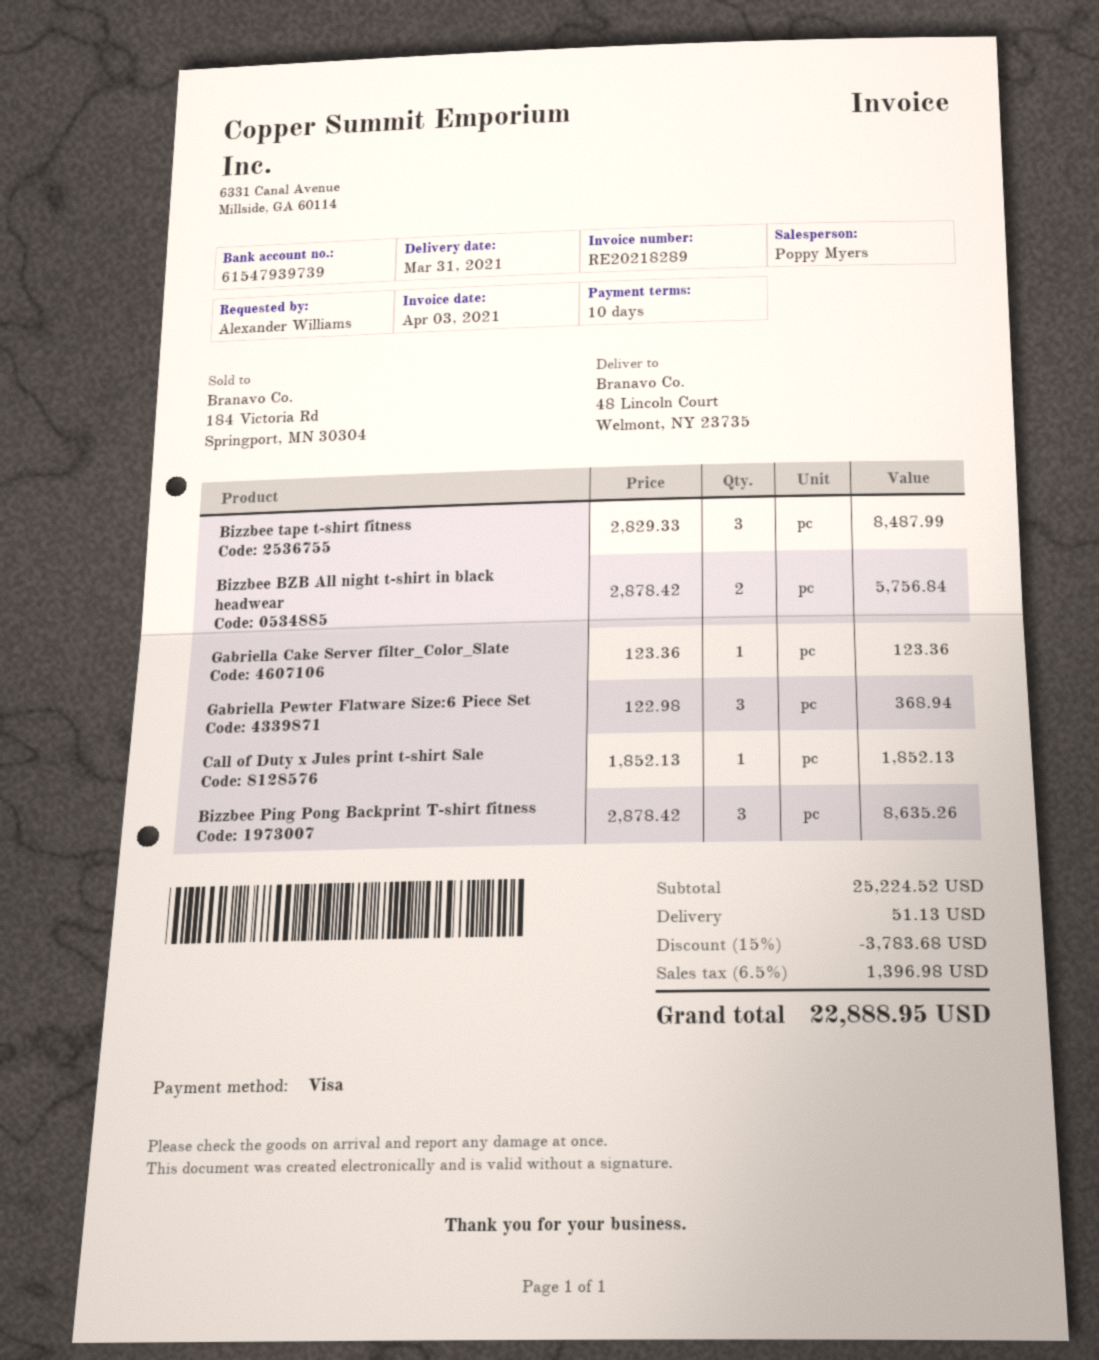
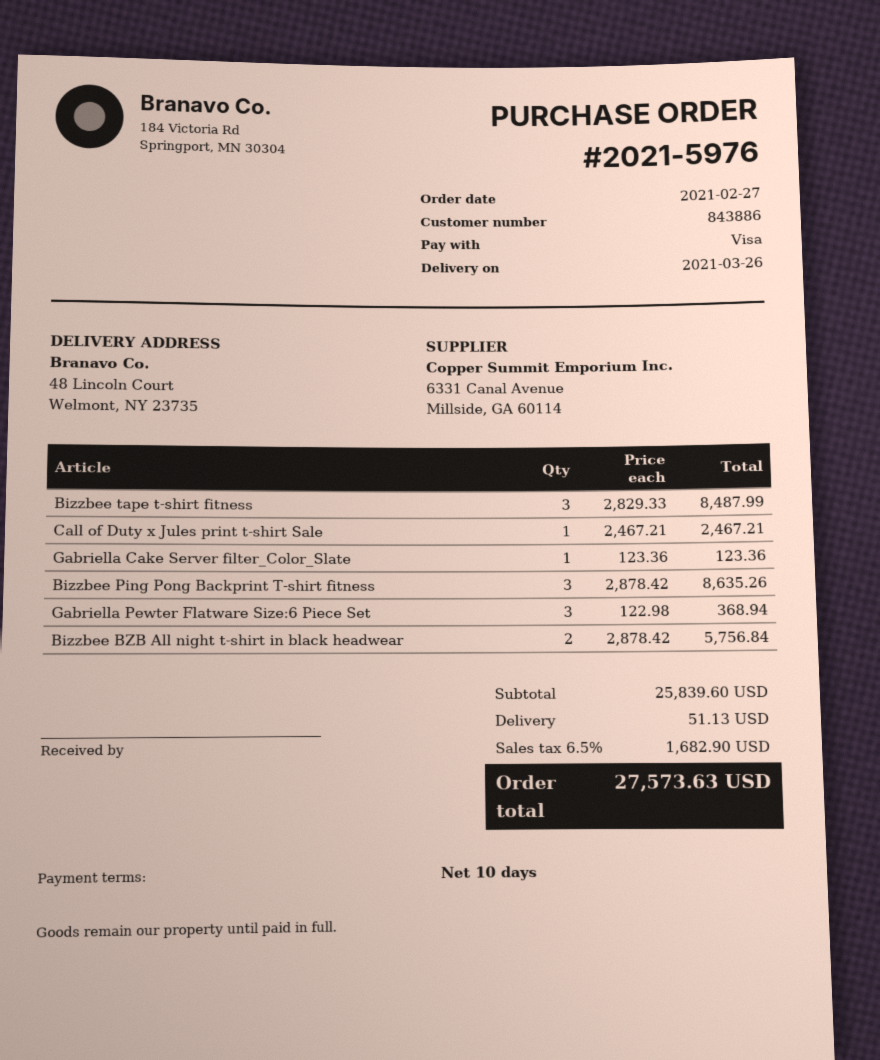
delivery date: 2021-03-31 -> 2021-03-26
Call of Duty x Jules print t-shirt Sale: 1 x 1852.13 = 1852.13 -> 1 x 2467.21 = 2467.21
subtotal: 25224.52 -> 25839.60
discount: 15% = 3783.68 -> none
tax: 6.5% = 1396.98 -> 6.5% = 1682.90
total: 22888.95 -> 27573.63

